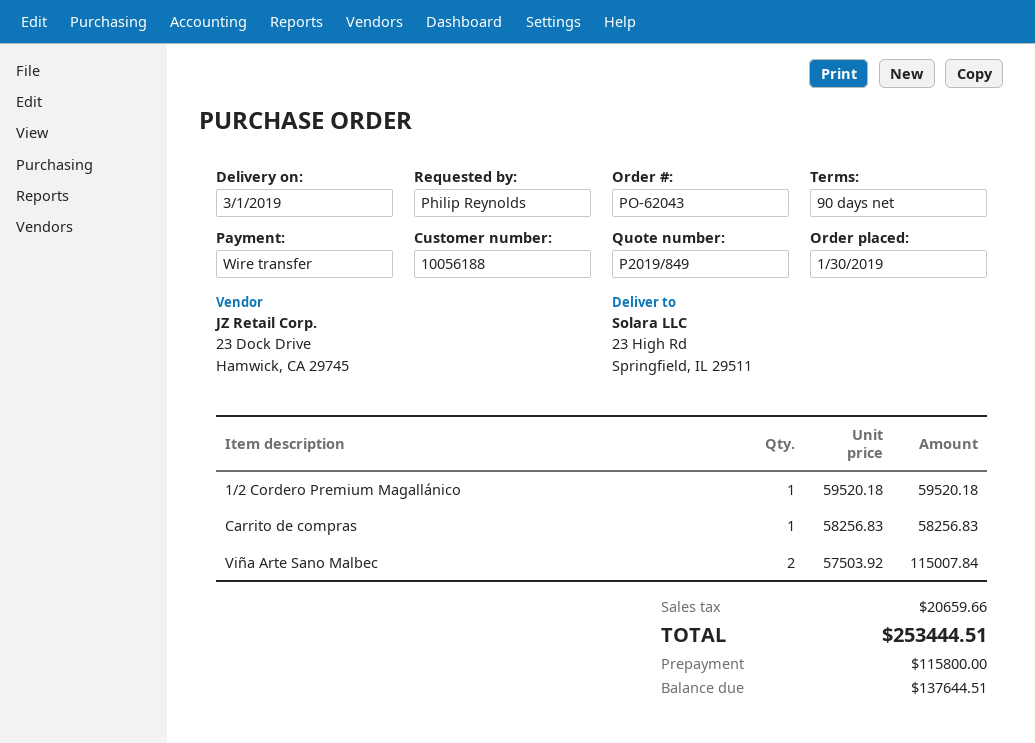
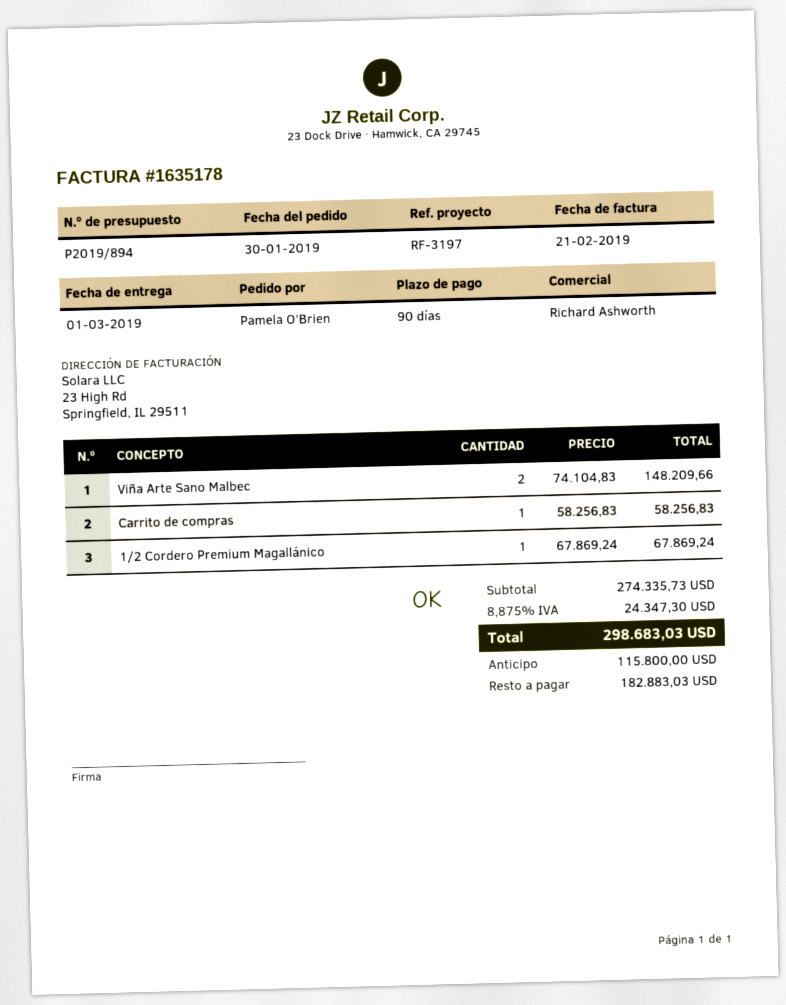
quote number: P2019/849 -> P2019/894
ordered by: Philip Reynolds -> Pamela O'Brien
1/2 Cordero Premium Magallánico: 1 x 59520.18 = 59520.18 -> 1 x 67869.24 = 67869.24
Viña Arte Sano Malbec: 2 x 57503.92 = 115007.84 -> 2 x 74104.83 = 148209.66
tax: 20659.66 -> 24347.30
total: 253444.51 -> 298683.03
balance: 137644.51 -> 182883.03

